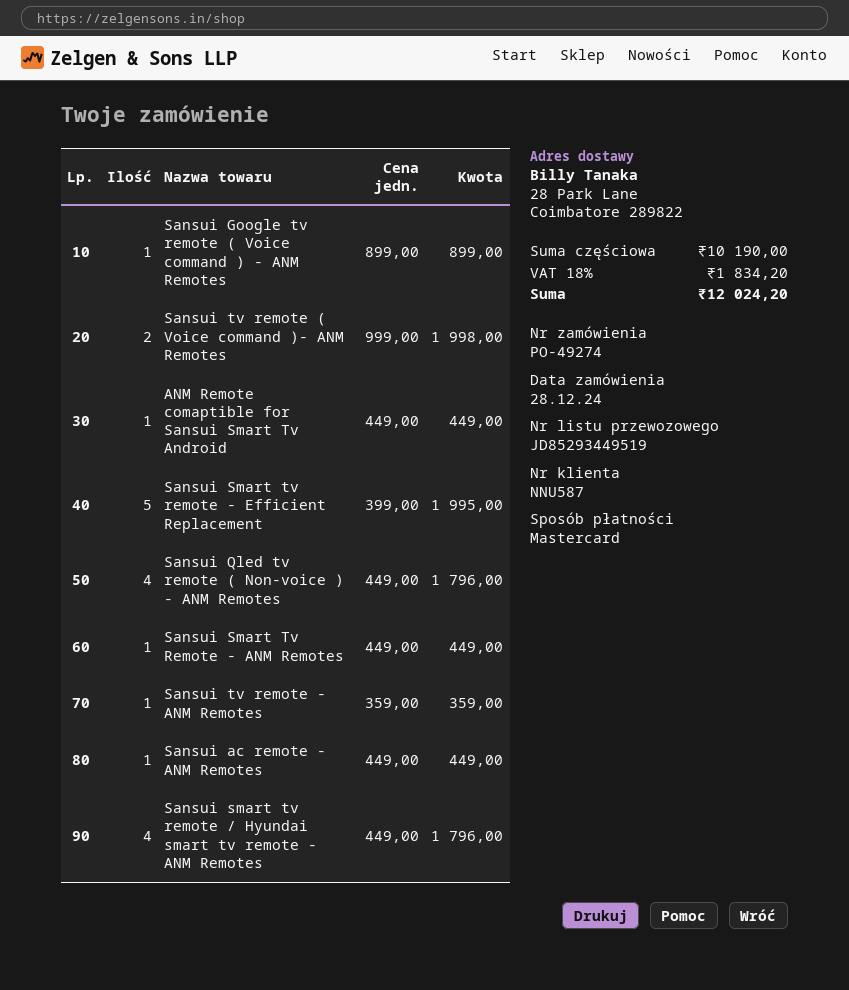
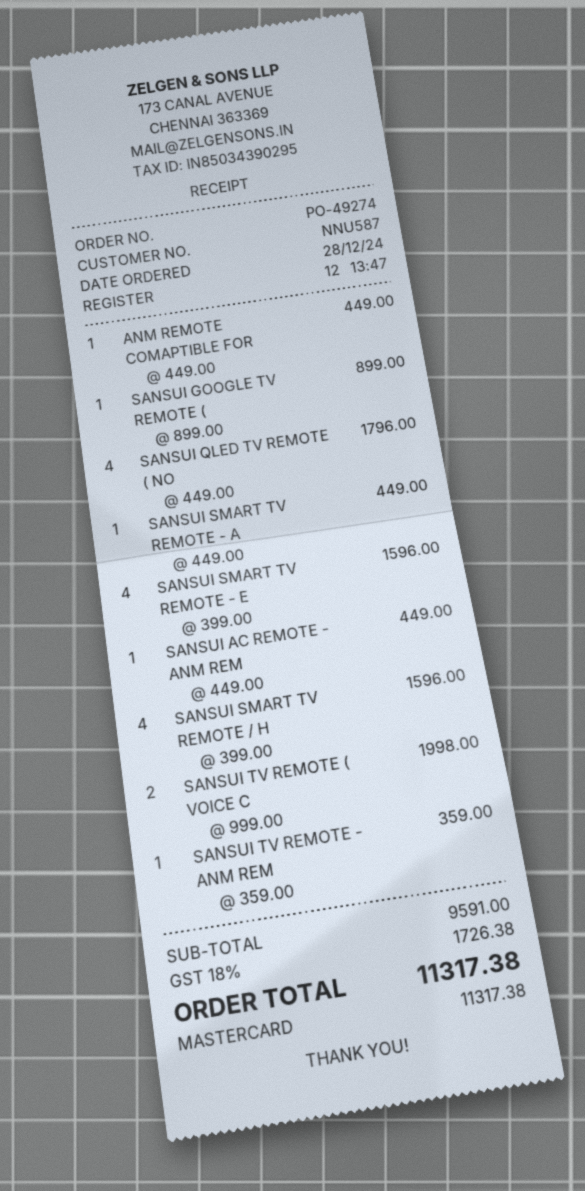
Sansui Smart tv remote - Efficient Replacement: 5 x 399.00 = 1995.00 -> 4 x 399.00 = 1596.00
Sansui smart tv remote / Hyundai smart tv remote - ANM Remotes: 4 x 449.00 = 1796.00 -> 4 x 399.00 = 1596.00
subtotal: 10190.00 -> 9591.00
tax: 18% = 1834.20 -> 18% = 1726.38
total: 12024.20 -> 11317.38

